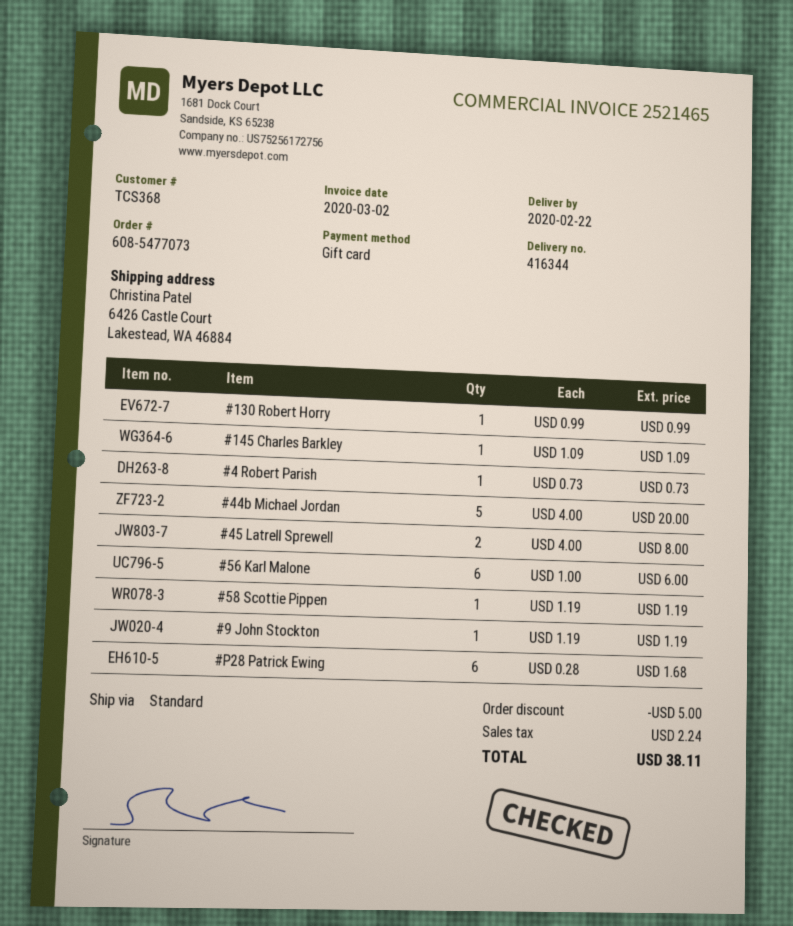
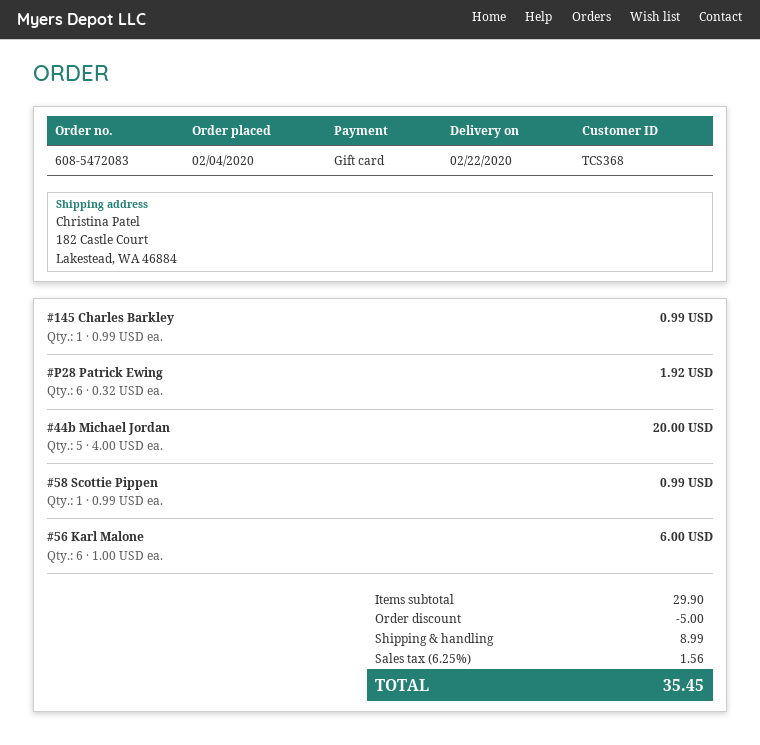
order number: 608-5477073 -> 608-5472083
ship to: 6426 Castle Court, Lakestead, WA 46884 -> 182 Castle Court, Lakestead, WA 46884
#130 Robert Horry: 1 x 0.99 = 0.99 -> none
#145 Charles Barkley: 1 x 1.09 = 1.09 -> 1 x 0.99 = 0.99
#4 Robert Parish: 1 x 0.73 = 0.73 -> none
#45 Latrell Sprewell: 2 x 4.00 = 8.00 -> none
#58 Scottie Pippen: 1 x 1.19 = 1.19 -> 1 x 0.99 = 0.99
#9 John Stockton: 1 x 1.19 = 1.19 -> none
#P28 Patrick Ewing: 6 x 0.28 = 1.68 -> 6 x 0.32 = 1.92
shipping: none -> 8.99
tax: 2.24 -> 1.56
total: 38.11 -> 35.45

